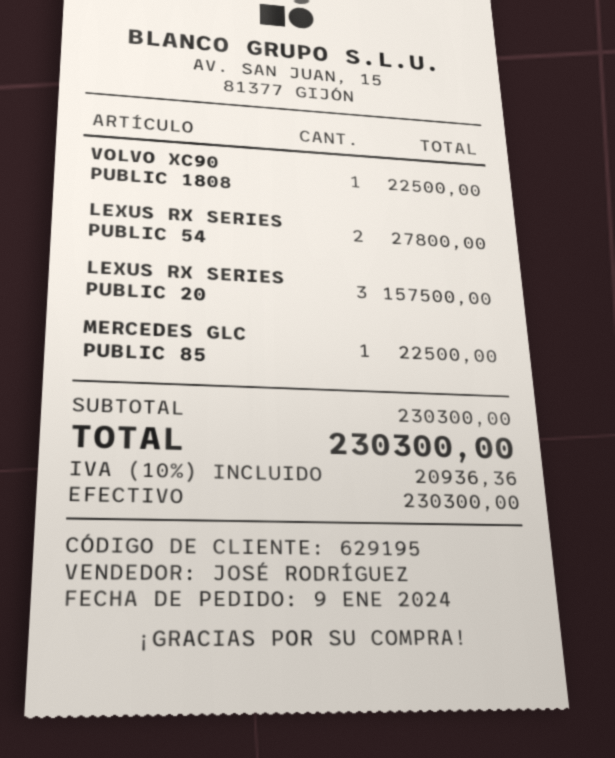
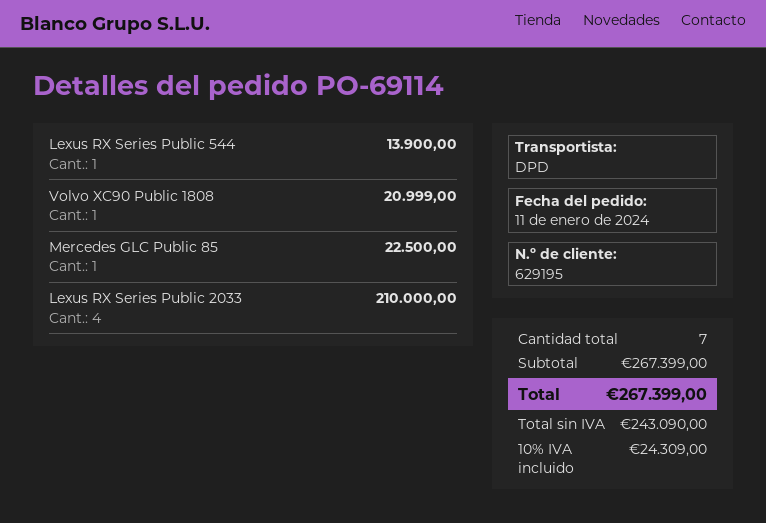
order date: 2024-01-09 -> 2024-01-11
VOLVO XC90 PUBLIC 1808: 1 for 22500.00 -> 1 for 20999.00
LEXUS RX SERIES PUBLIC 54: 2 for 27800.00 -> 1 for 13900.00
LEXUS RX SERIES PUBLIC 20: 3 for 157500.00 -> 4 for 210000.00
subtotal: 230300.00 -> 267399.00
tax: 10% = 20936.36 -> 10% = 24309.00
total: 230300.00 -> 267399.00

